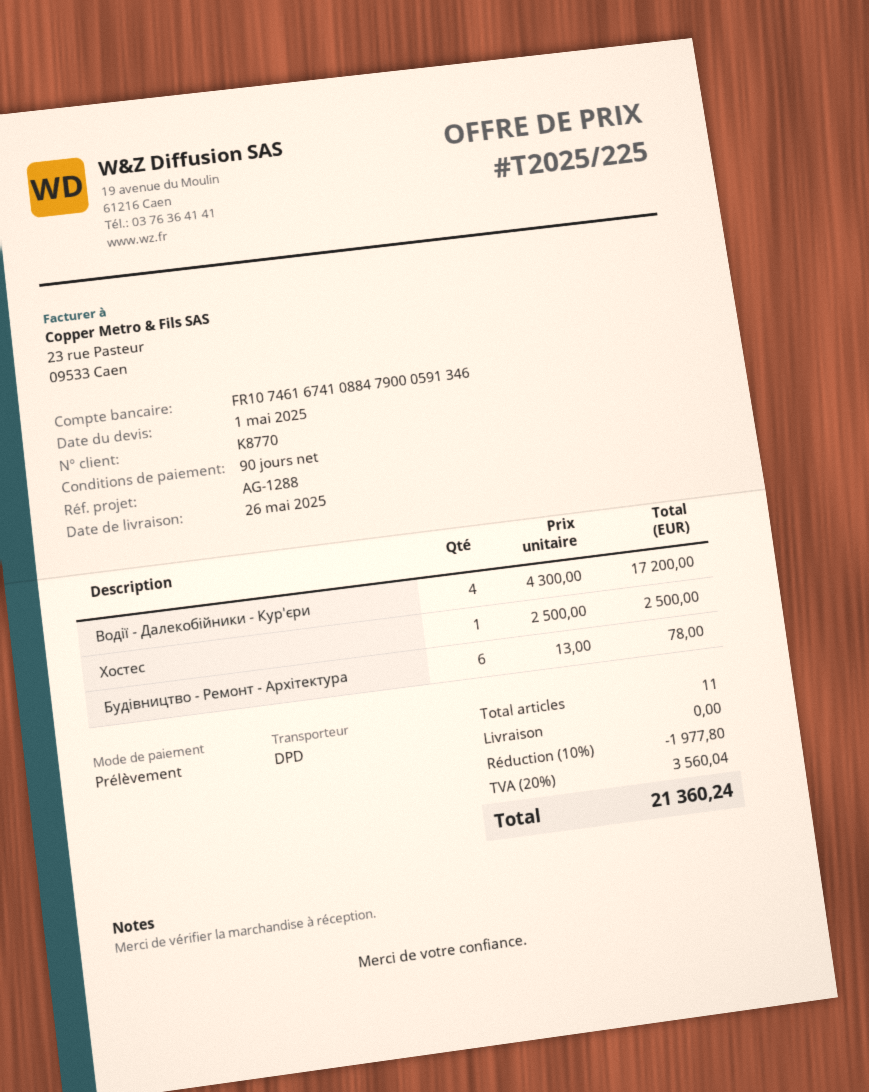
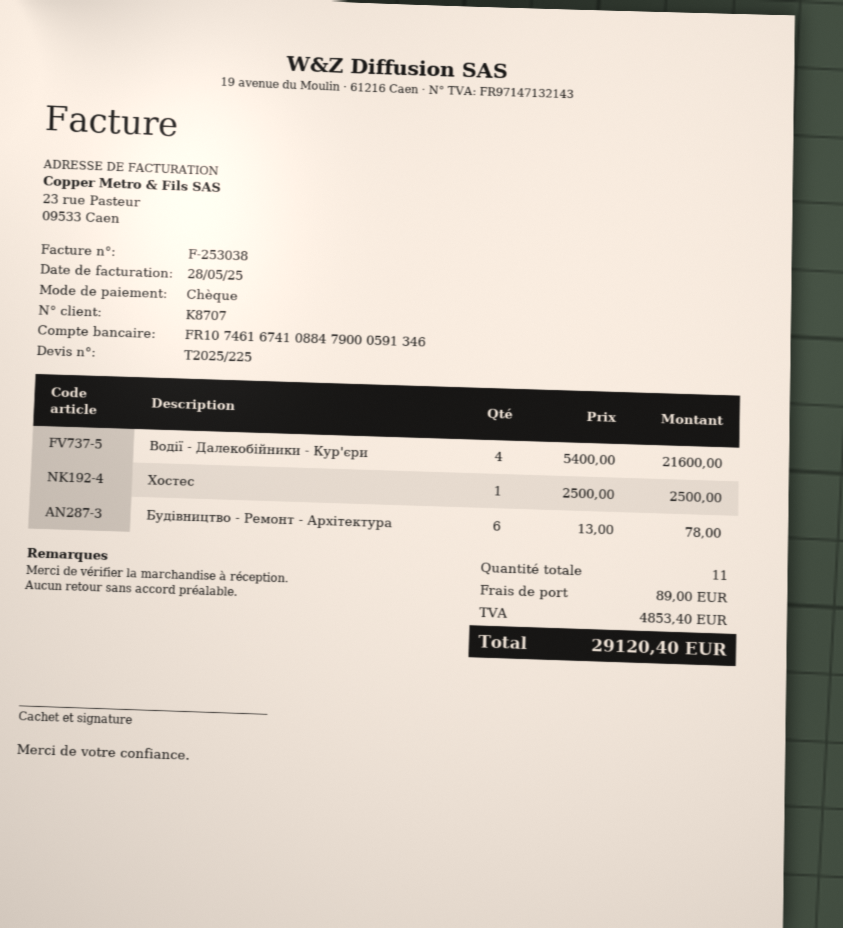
customer number: K8770 -> K8707
payment method: direct debit -> cheque
Водії - Далекобійники - Кур'єри: 4 x 4300.00 = 17200.00 -> 4 x 5400.00 = 21600.00
discount: 10% = 1977.80 -> none
shipping: 0.00 -> 89.00
tax: 3560.04 -> 4853.40
total: 21360.24 -> 29120.40

